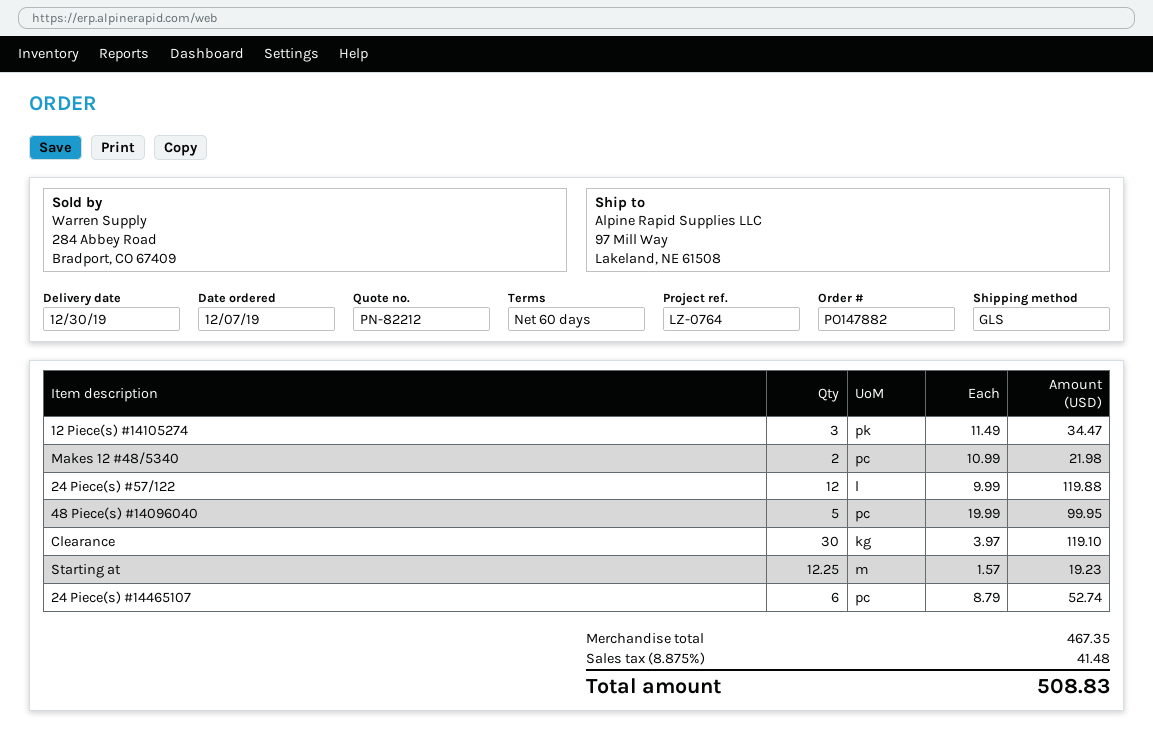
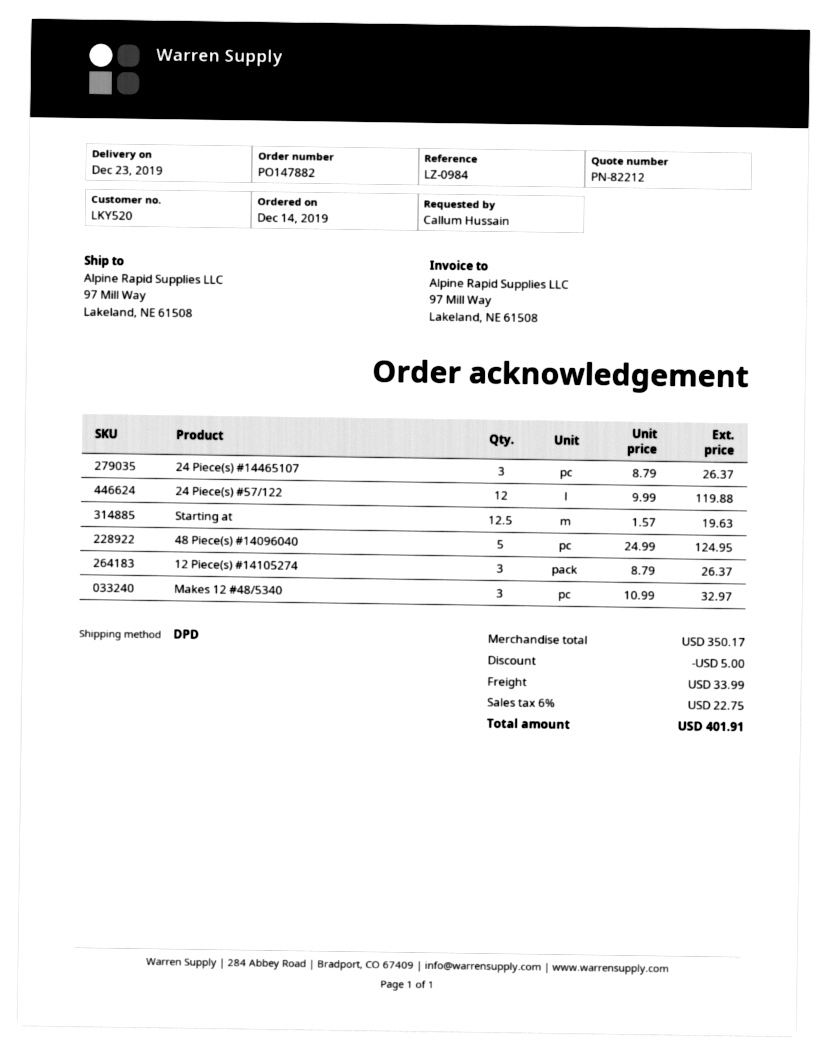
order date: 2019-12-07 -> 2019-12-14
delivery date: 2019-12-30 -> 2019-12-23
reference: LZ-0764 -> LZ-0984
shipping method: GLS -> DPD
12 Piece(s) #14105274: 3 x 11.49 = 34.47 -> 3 x 8.79 = 26.37
Makes 12 #48/5340: 2 x 10.99 = 21.98 -> 3 x 10.99 = 32.97
48 Piece(s) #14096040: 5 x 19.99 = 99.95 -> 5 x 24.99 = 124.95
Clearance: 30 x 3.97 = 119.10 -> none
Starting at: 12.25 x 1.57 = 19.23 -> 12.5 x 1.57 = 19.63
24 Piece(s) #14465107: 6 x 8.79 = 52.74 -> 3 x 8.79 = 26.37
subtotal: 467.35 -> 350.17
discount: none -> 5.00
shipping: none -> 33.99
tax: 8.875% = 41.48 -> 6% = 22.75
total: 508.83 -> 401.91

